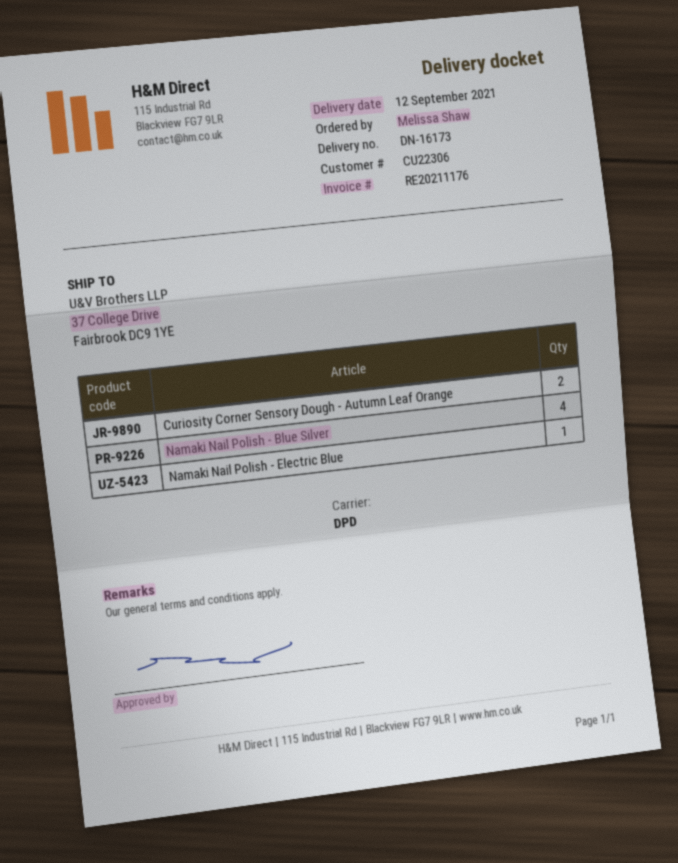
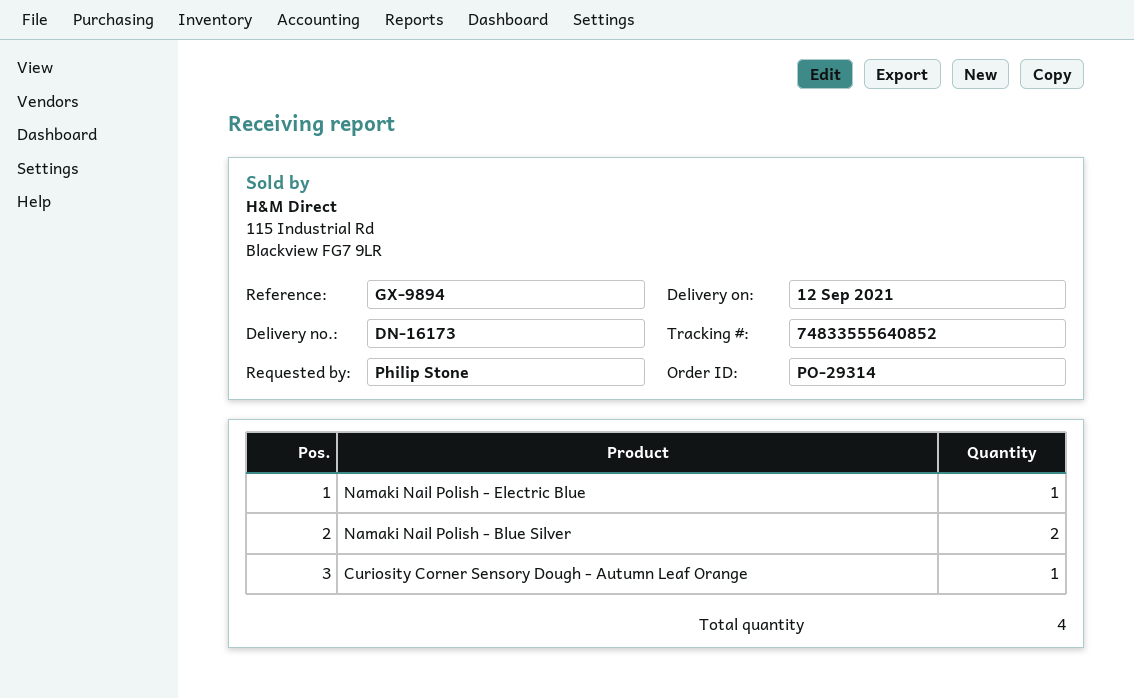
ordered by: Melissa Shaw -> Philip Stone
Curiosity Corner Sensory Dough - Autumn Leaf Orange: 2 -> 1
Namaki Nail Polish - Blue Silver: 4 -> 2

